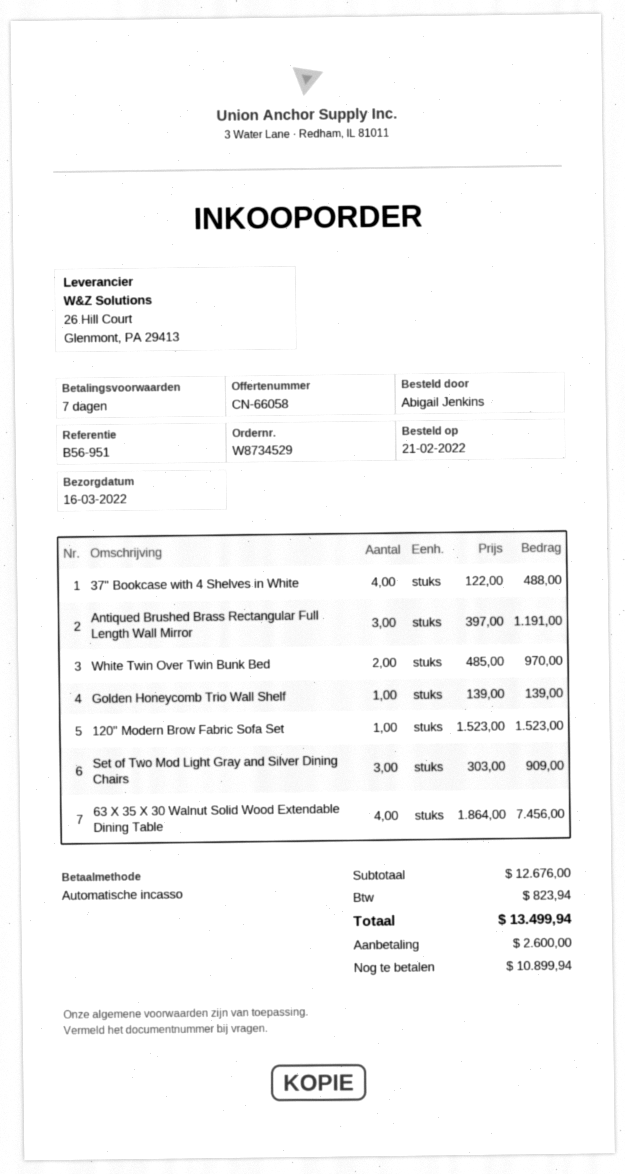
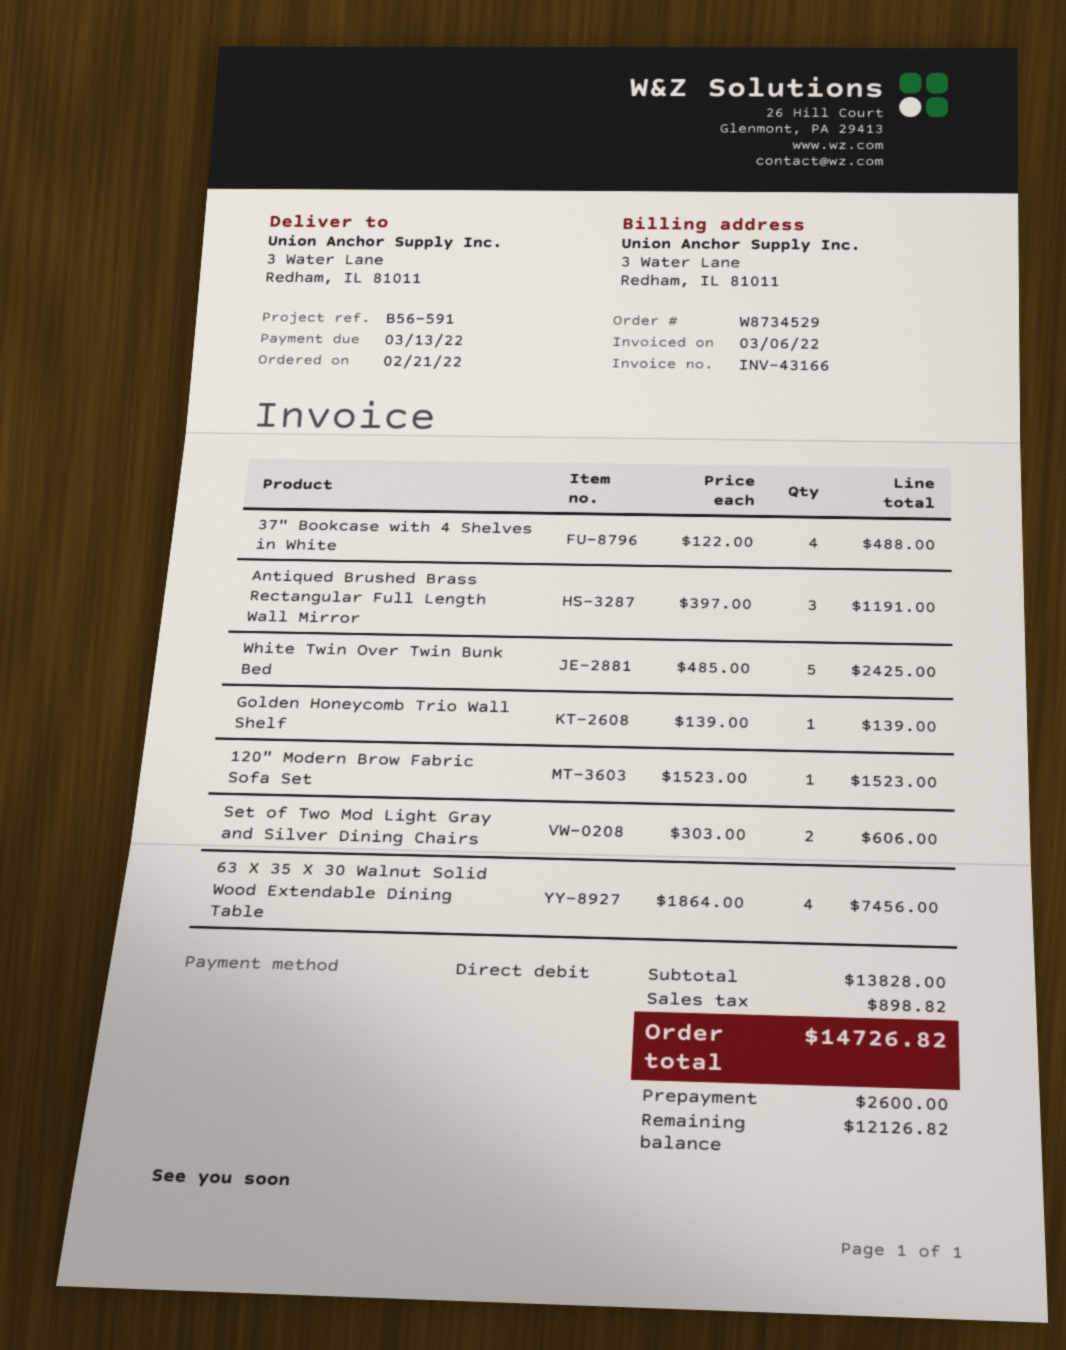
reference: B56-951 -> B56-591
White Twin Over Twin Bunk Bed: 2 x 485.00 = 970.00 -> 5 x 485.00 = 2425.00
Set of Two Mod Light Gray and Silver Dining Chairs: 3 x 303.00 = 909.00 -> 2 x 303.00 = 606.00
subtotal: 12676.00 -> 13828.00
tax: 823.94 -> 898.82
total: 13499.94 -> 14726.82
balance: 10899.94 -> 12126.82

